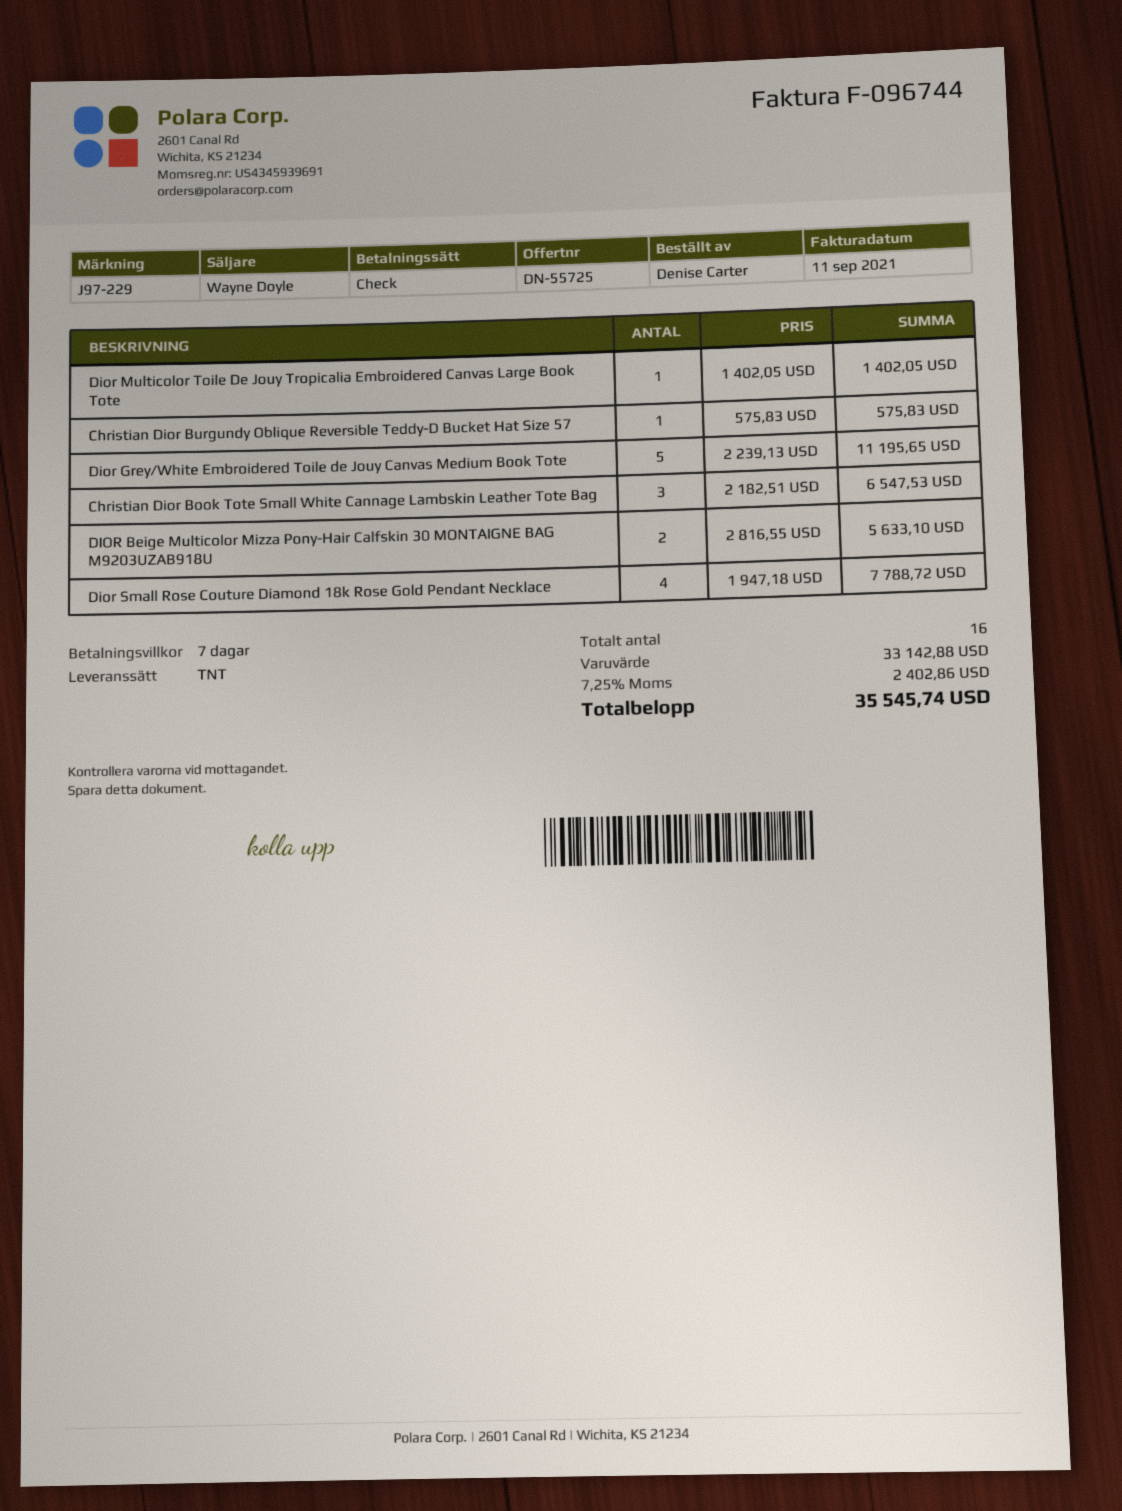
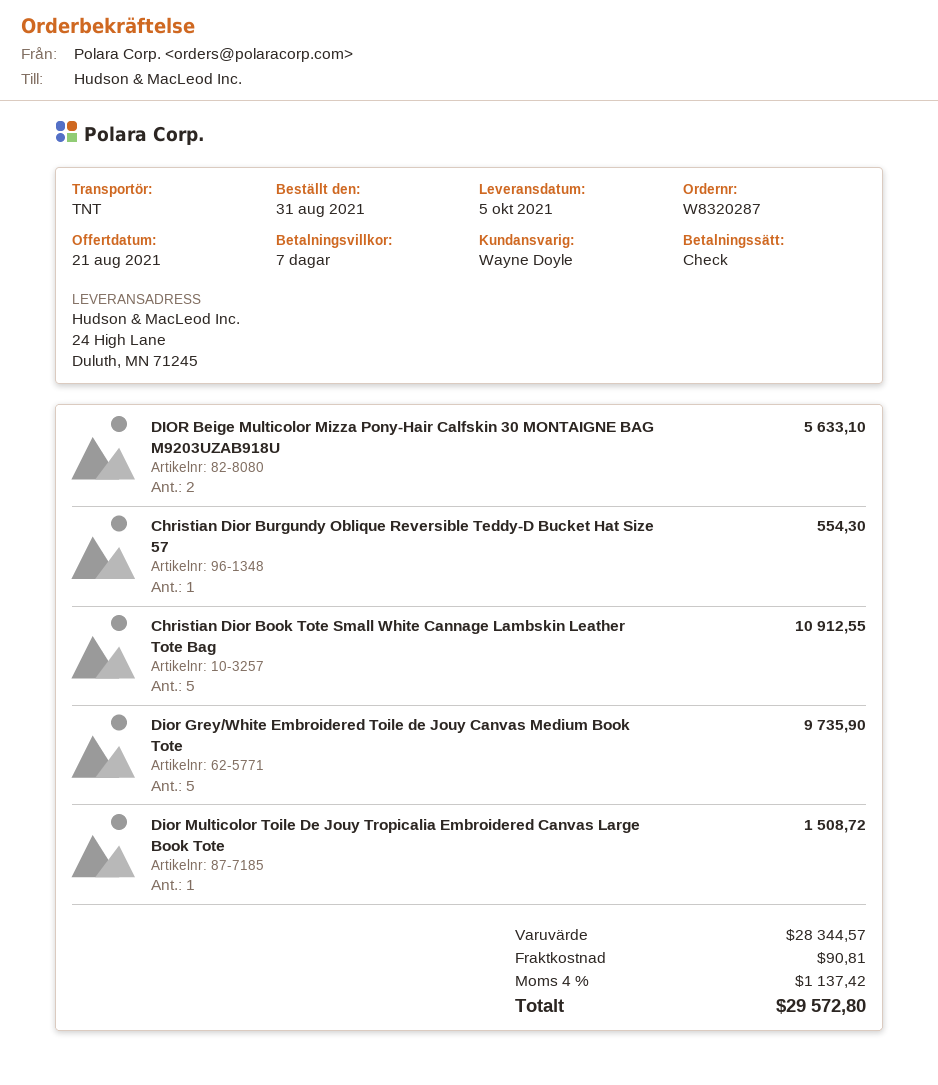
Dior Multicolor Toile De Jouy Tropicalia Embroidered Canvas Large Book Tote: 1 for 1402.05 -> 1 for 1508.72
Christian Dior Burgundy Oblique Reversible Teddy-D Bucket Hat Size 57: 1 for 575.83 -> 1 for 554.30
Dior Grey/White Embroidered Toile de Jouy Canvas Medium Book Tote: 5 for 11195.65 -> 5 for 9735.90
Christian Dior Book Tote Small White Cannage Lambskin Leather Tote Bag: 3 for 6547.53 -> 5 for 10912.55
Dior Small Rose Couture Diamond 18k Rose Gold Pendant Necklace: 4 for 7788.72 -> none
subtotal: 33142.88 -> 28344.57
shipping: none -> 90.81
tax: 7.25% = 2402.86 -> 4% = 1137.42
total: 35545.74 -> 29572.80

